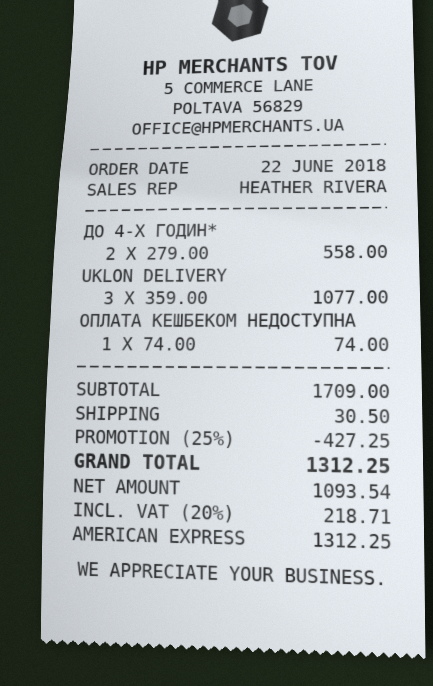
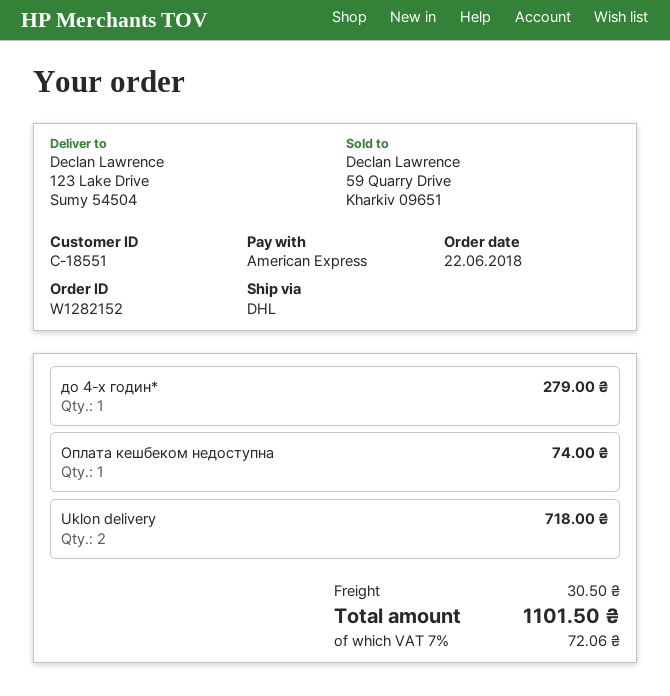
ДО 4-Х ГОДИН*: 2 for 558.00 -> 1 for 279.00
UKLON DELIVERY: 3 for 1077.00 -> 2 for 718.00
discount: 25% = 427.25 -> none
tax: 20% = 218.71 -> 7% = 72.06
total: 1312.25 -> 1101.50

